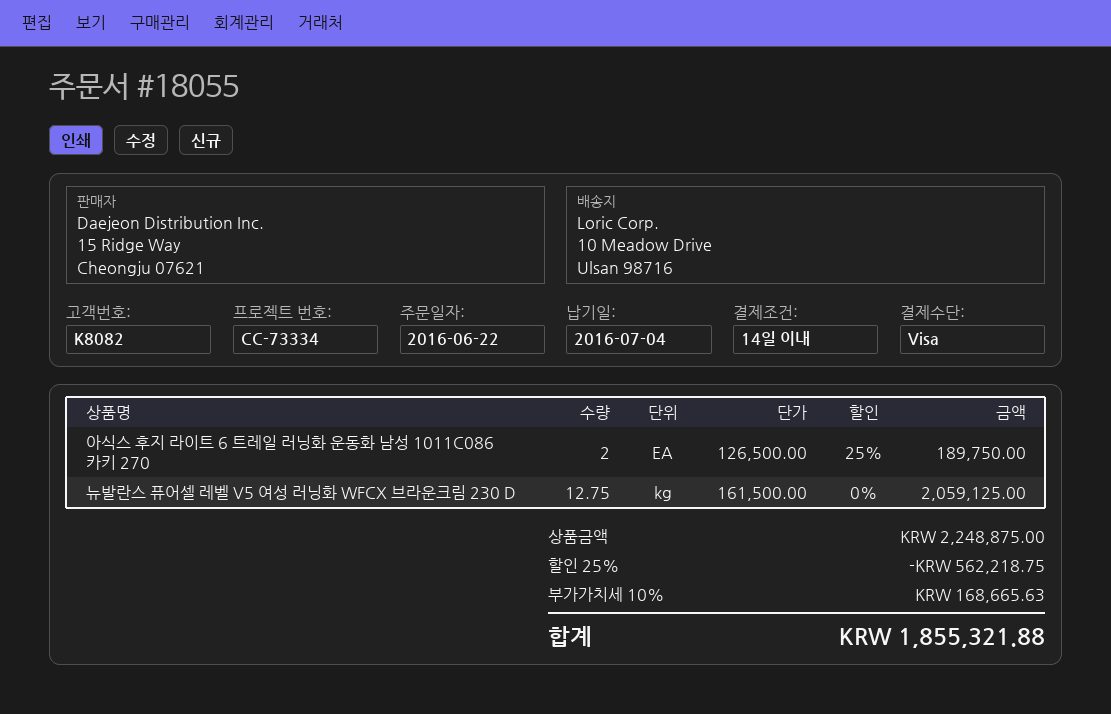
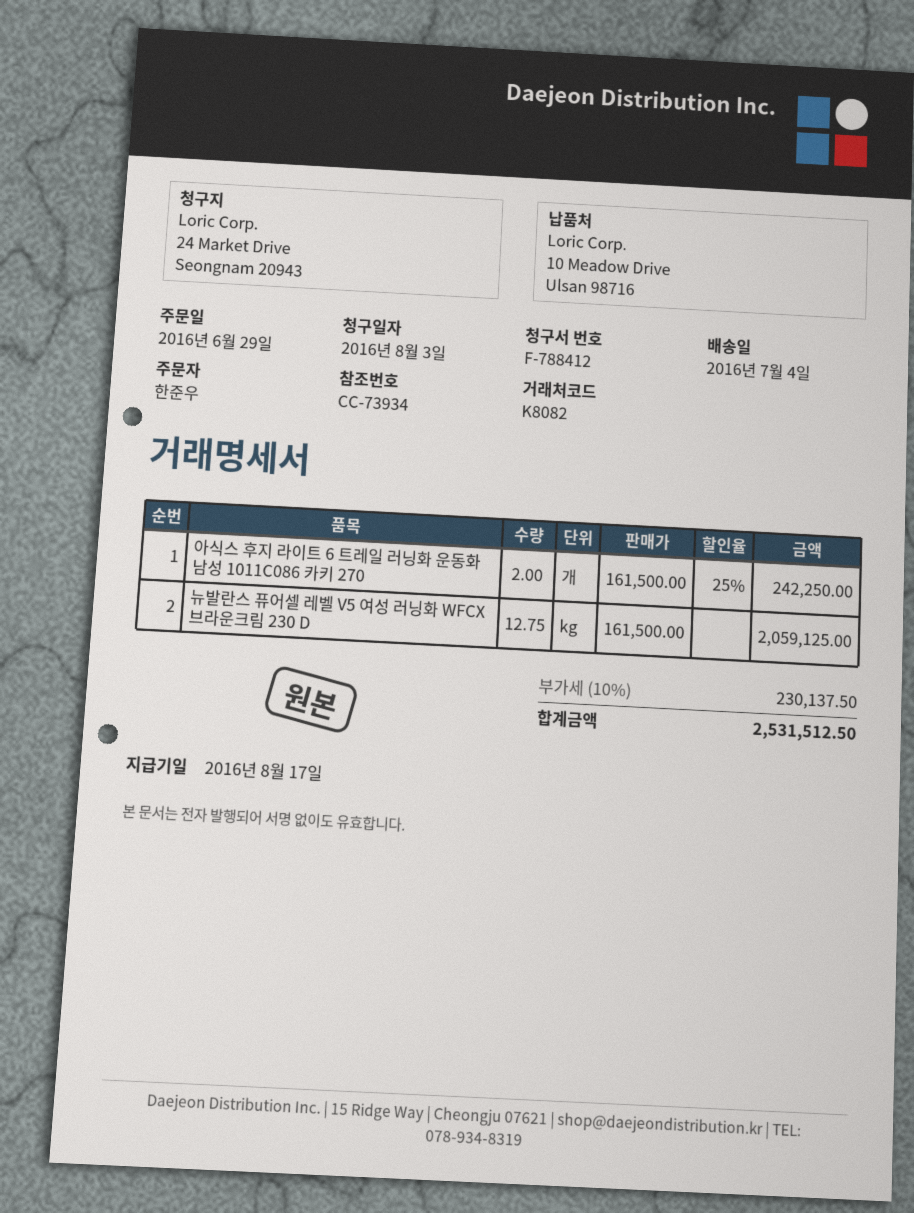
order date: 2016-06-22 -> 2016-06-29
reference: CC-73334 -> CC-73934
아식스 후지 라이트 6 트레일 러닝화 운동화 남성 1011C086 카키 270: 2 x 126500.00 - 25% = 189750.00 -> 2 x 161500.00 - 25% = 242250.00
discount: 25% = 562218.75 -> none
tax: 10% = 168665.63 -> 10% = 230137.50
total: 1855321.88 -> 2531512.50

